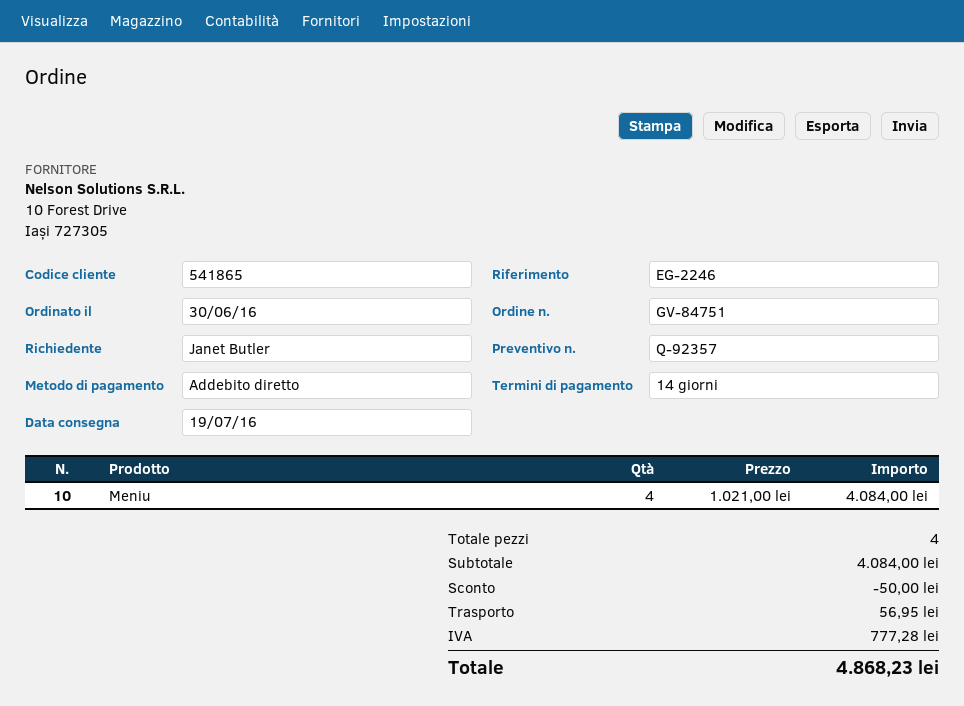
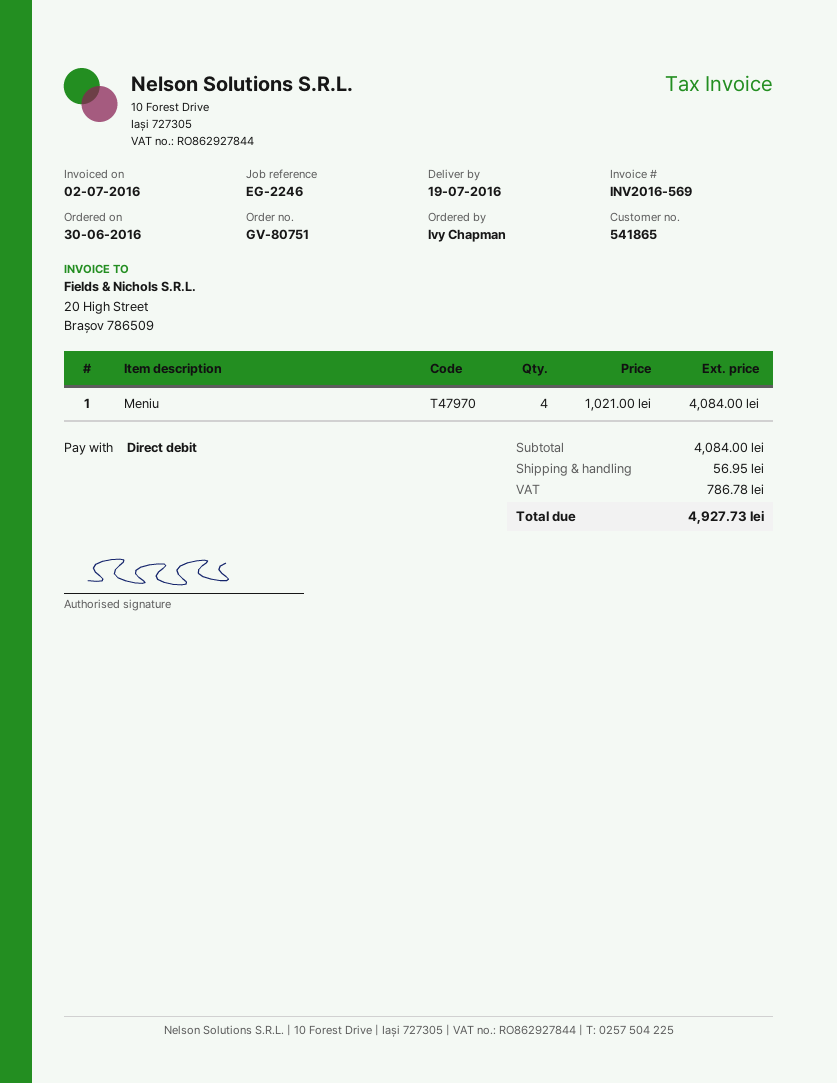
order number: GV-84751 -> GV-80751
ordered by: Janet Butler -> Ivy Chapman
discount: 50.00 -> none
tax: 777.28 -> 786.78
total: 4868.23 -> 4927.73

